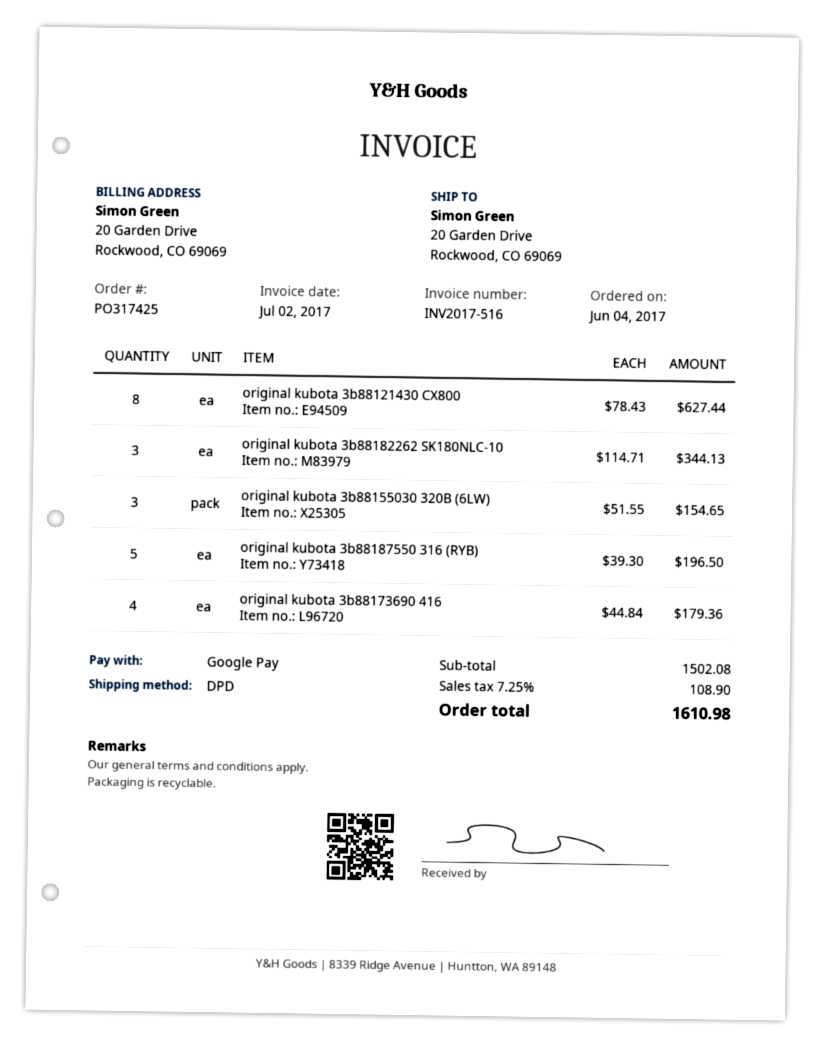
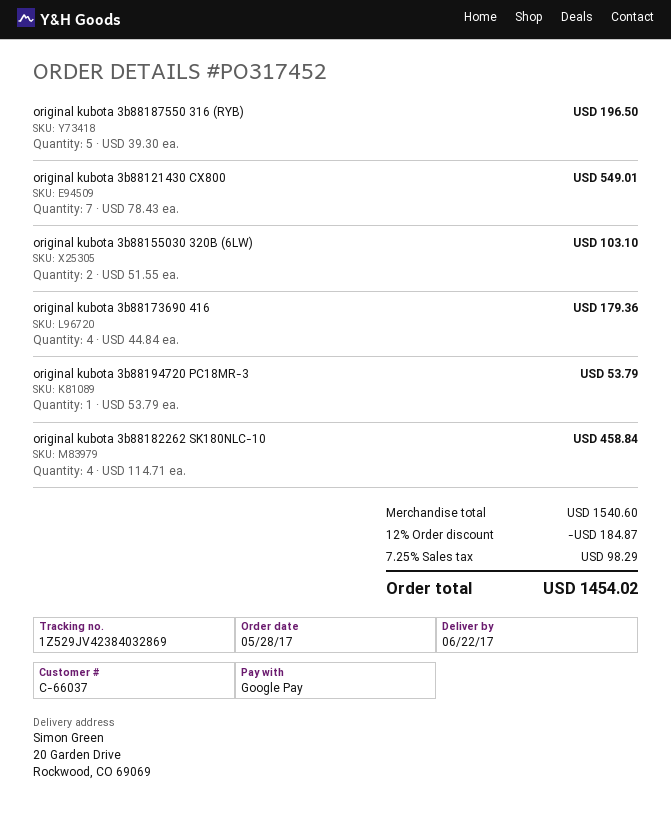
order number: PO317425 -> PO317452
order date: 2017-06-04 -> 2017-05-28
original kubota 3b88121430 CX800: 8 x 78.43 = 627.44 -> 7 x 78.43 = 549.01
original kubota 3b88182262 SK180NLC-10: 3 x 114.71 = 344.13 -> 4 x 114.71 = 458.84
original kubota 3b88155030 320B (6LW): 3 x 51.55 = 154.65 -> 2 x 51.55 = 103.10
original kubota 3b88194720 PC18MR-3: none -> 1 x 53.79 = 53.79
subtotal: 1502.08 -> 1540.60
discount: none -> 12% = 184.87
tax: 7.25% = 108.90 -> 7.25% = 98.29
total: 1610.98 -> 1454.02

